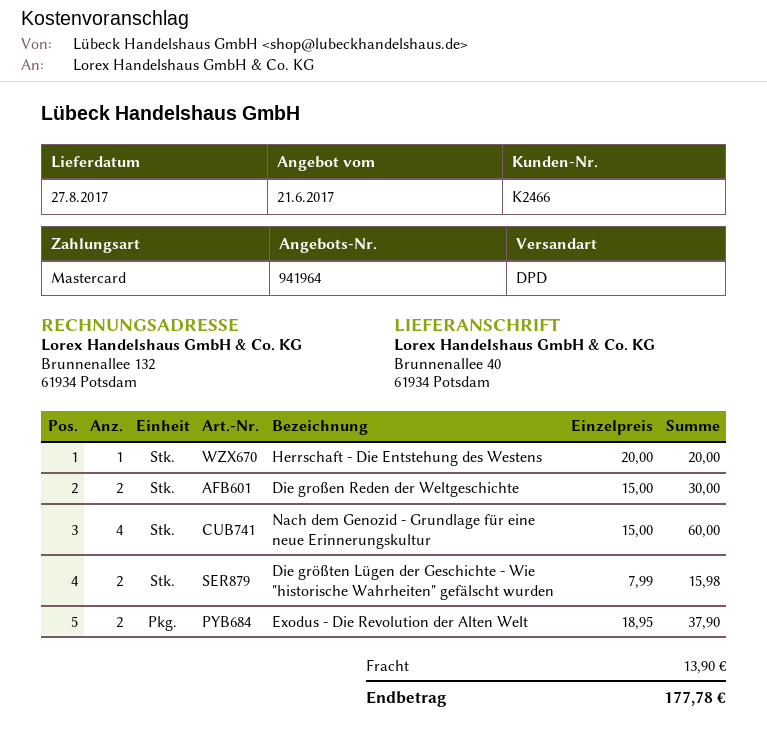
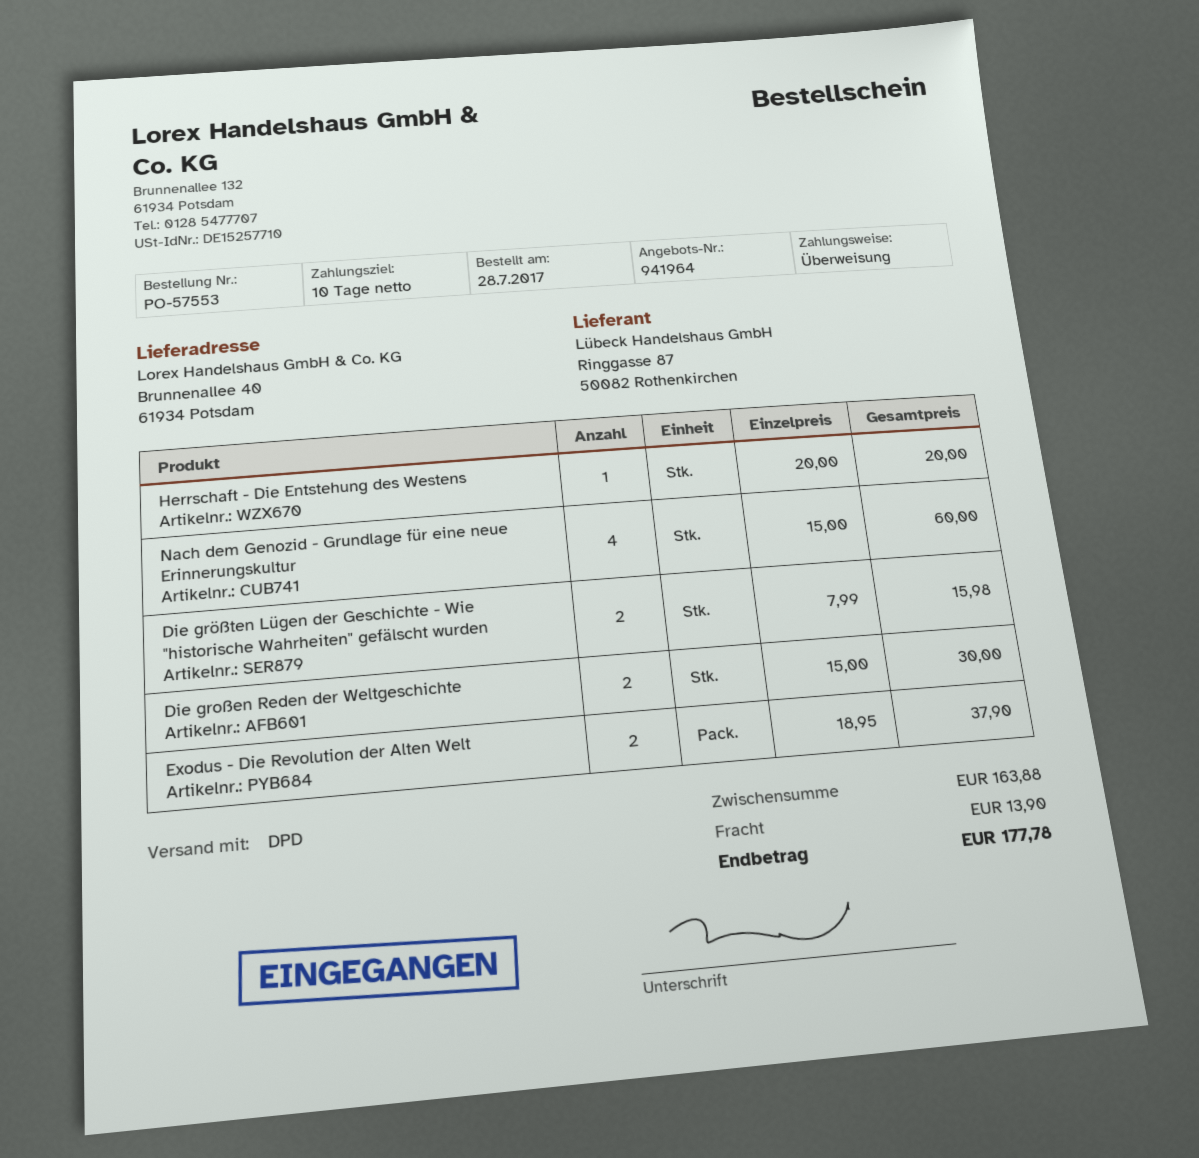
payment method: Mastercard -> bank transfer

